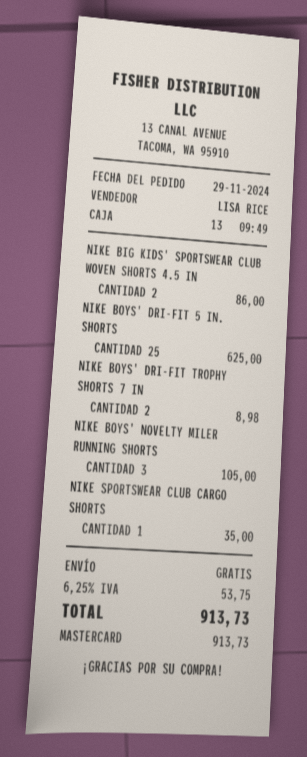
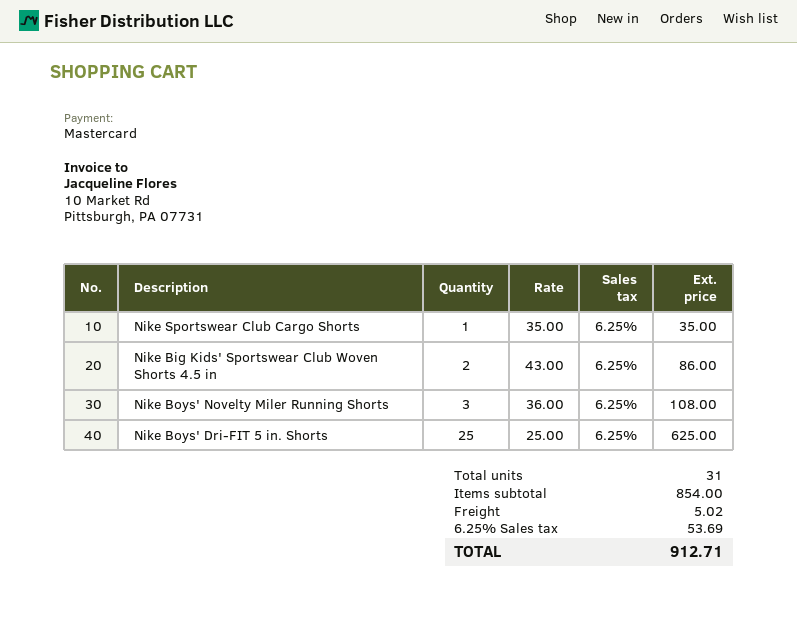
NIKE BOYS' DRI-FIT TROPHY SHORTS 7 IN: 2 for 8.98 -> none
NIKE BOYS' NOVELTY MILER RUNNING SHORTS: 3 for 105.00 -> 3 for 108.00
shipping: 0.00 -> 5.02
tax: 6.25% = 53.75 -> 6.25% = 53.69
total: 913.73 -> 912.71

